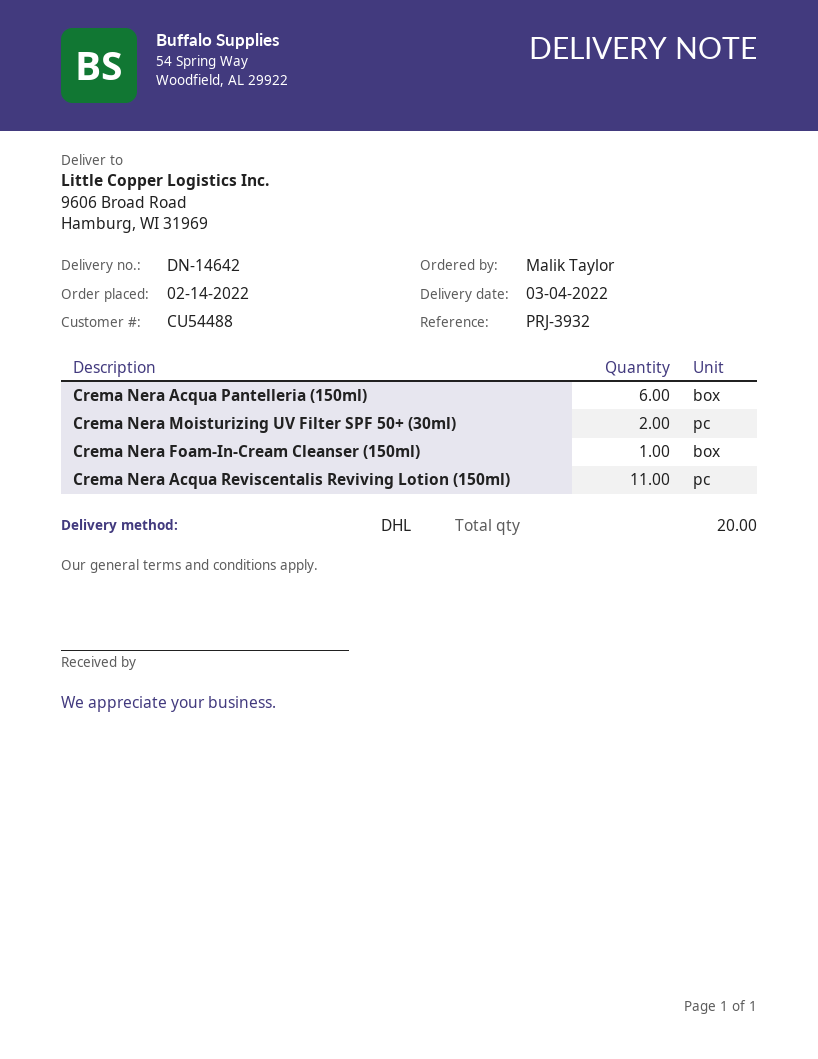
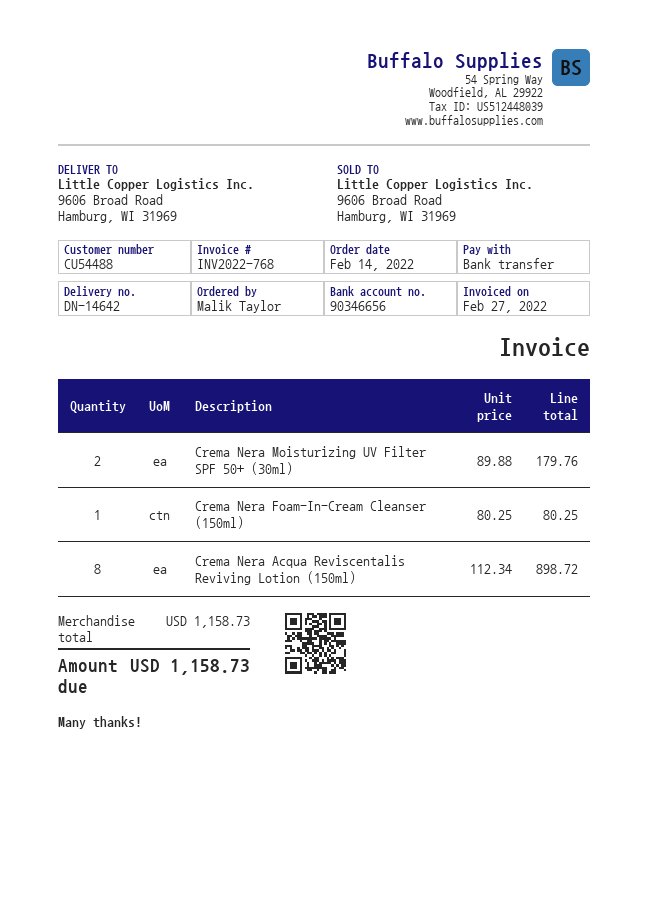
Crema Nera Acqua Pantelleria (150ml): 6 -> none
Crema Nera Acqua Reviscentalis Reviving Lotion (150ml): 11 -> 8

